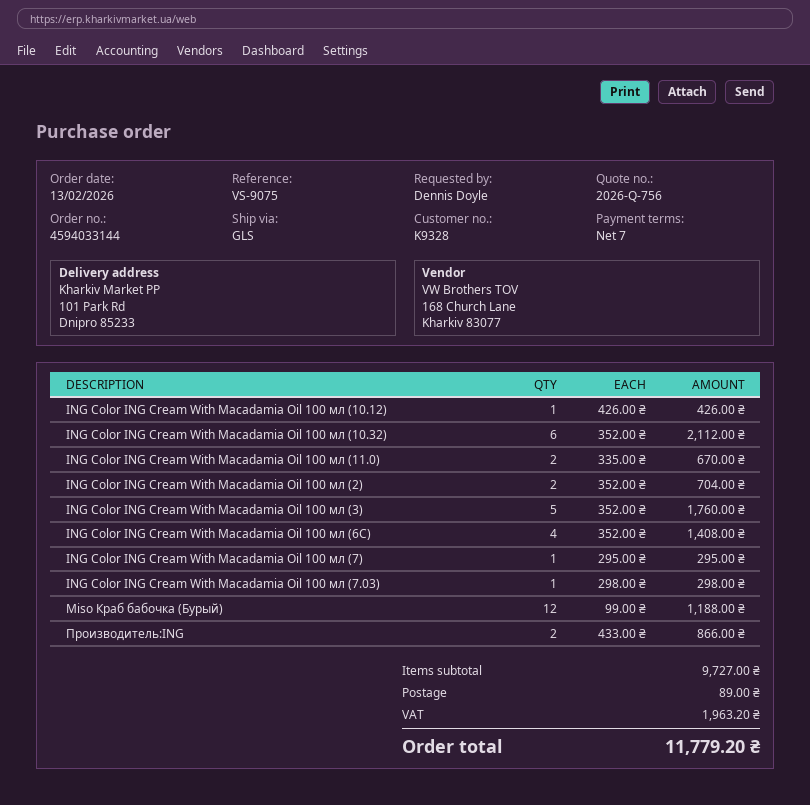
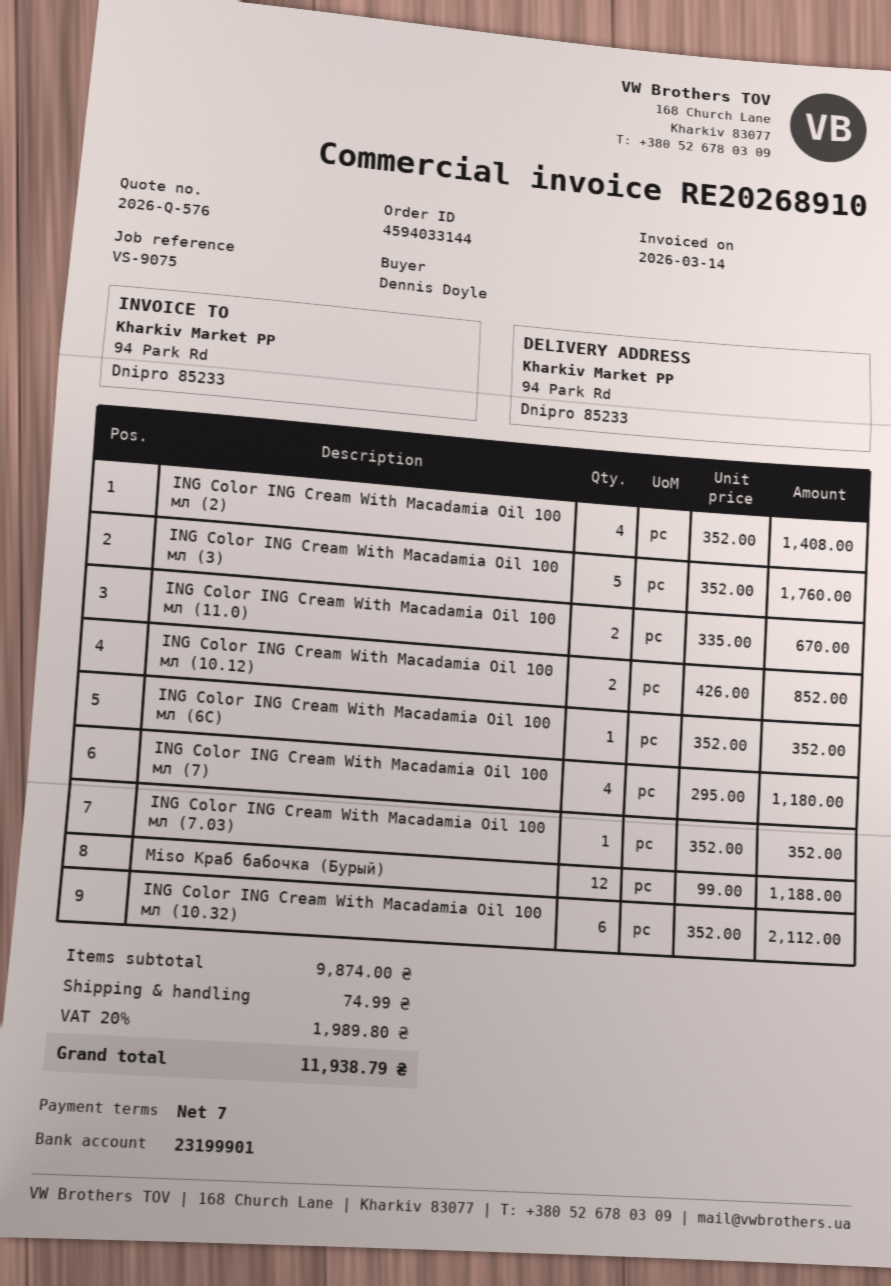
quote number: 2026-Q-756 -> 2026-Q-576
ship to: 101 Park Rd, Dnipro 85233 -> 94 Park Rd, Dnipro 85233
ING Color ING Cream With Macadamia Oil 100 мл (10.12): 1 x 426.00 = 426.00 -> 2 x 426.00 = 852.00
ING Color ING Cream With Macadamia Oil 100 мл (2): 2 x 352.00 = 704.00 -> 4 x 352.00 = 1408.00
ING Color ING Cream With Macadamia Oil 100 мл (6С): 4 x 352.00 = 1408.00 -> 1 x 352.00 = 352.00
ING Color ING Cream With Macadamia Oil 100 мл (7): 1 x 295.00 = 295.00 -> 4 x 295.00 = 1180.00
ING Color ING Cream With Macadamia Oil 100 мл (7.03): 1 x 298.00 = 298.00 -> 1 x 352.00 = 352.00
Производитель:ING: 2 x 433.00 = 866.00 -> none
subtotal: 9727.00 -> 9874.00
shipping: 89.00 -> 74.99
tax: 1963.20 -> 1989.80
total: 11779.20 -> 11938.79

